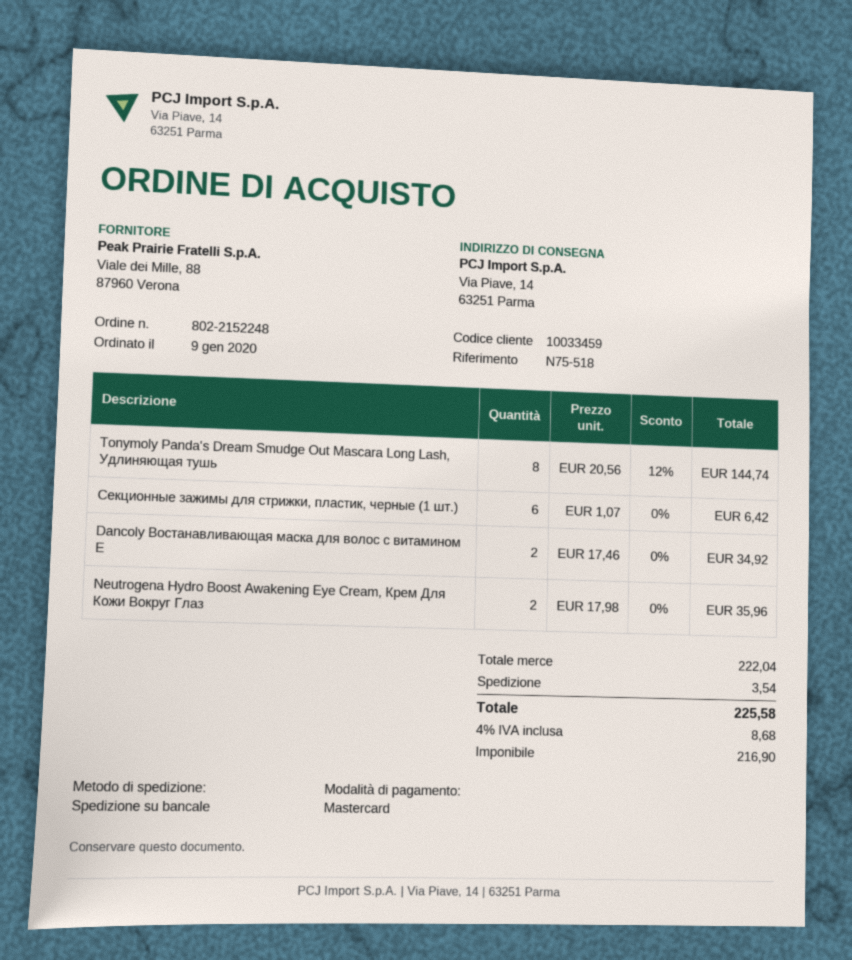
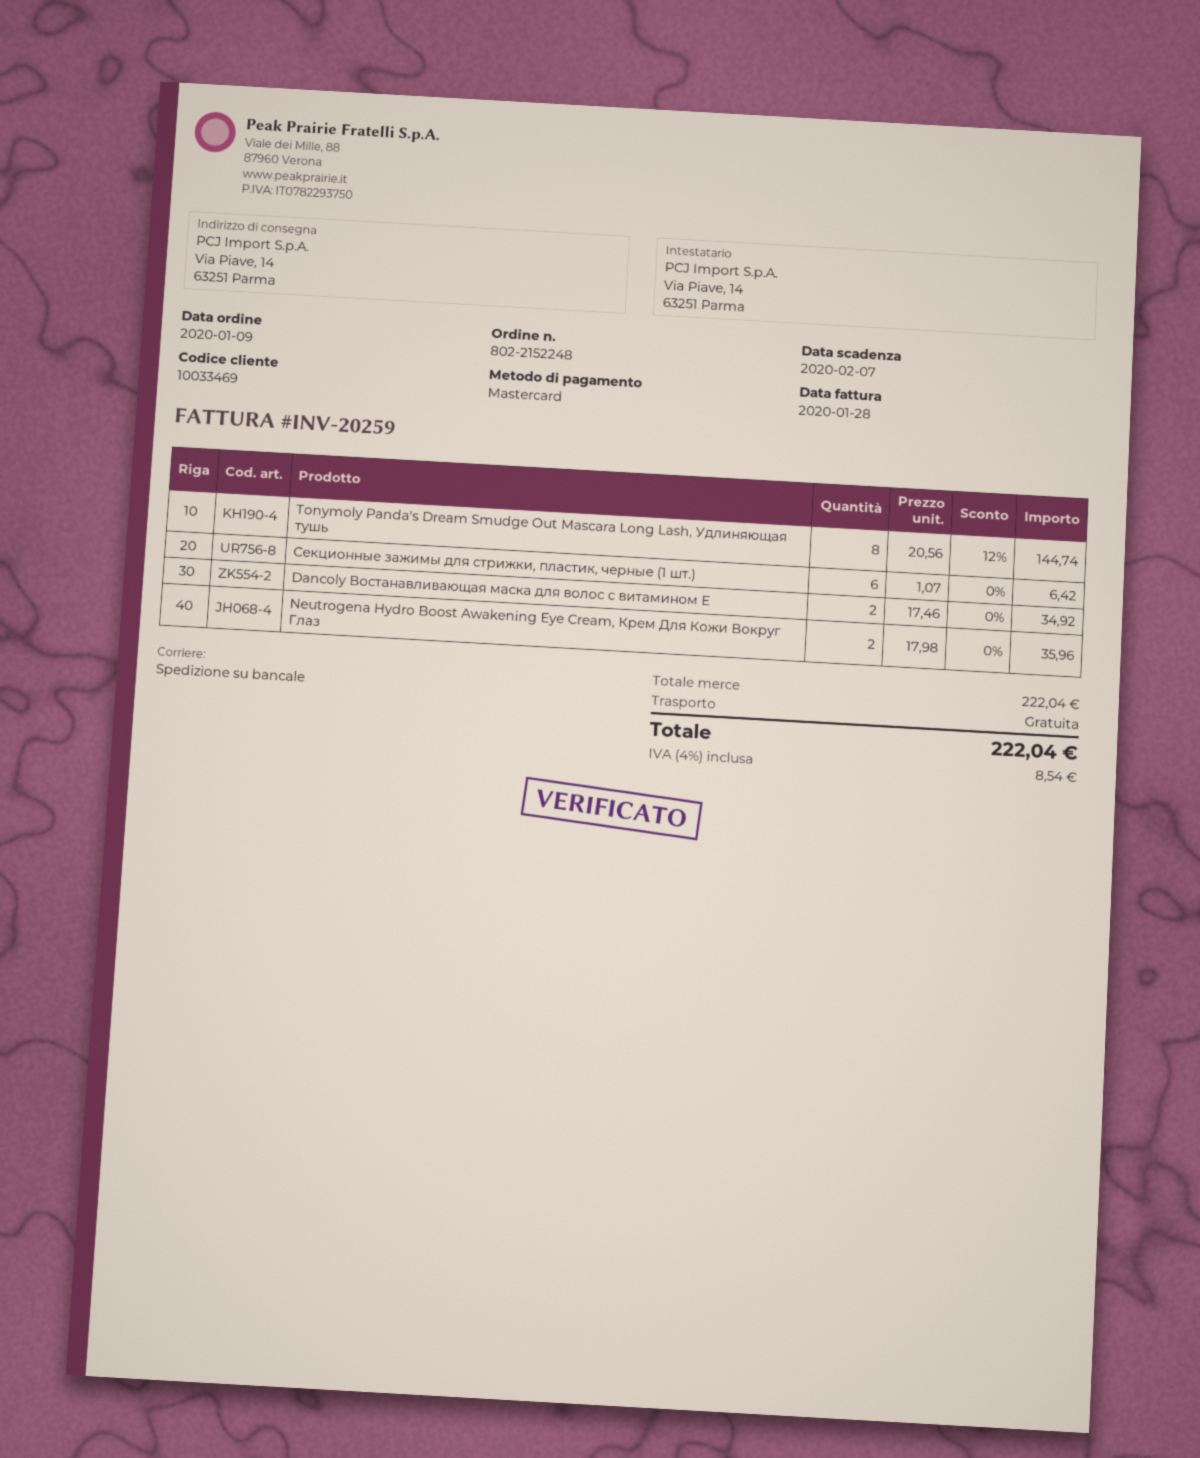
customer number: 10033459 -> 10033469
shipping: 3.54 -> 0.00
tax: 4% = 8.68 -> 4% = 8.54
total: 225.58 -> 222.04

